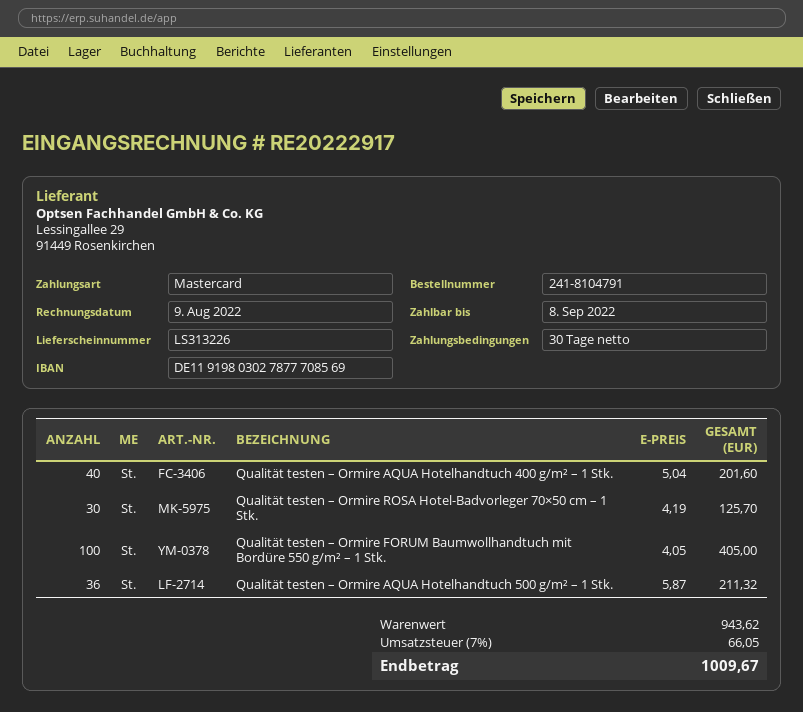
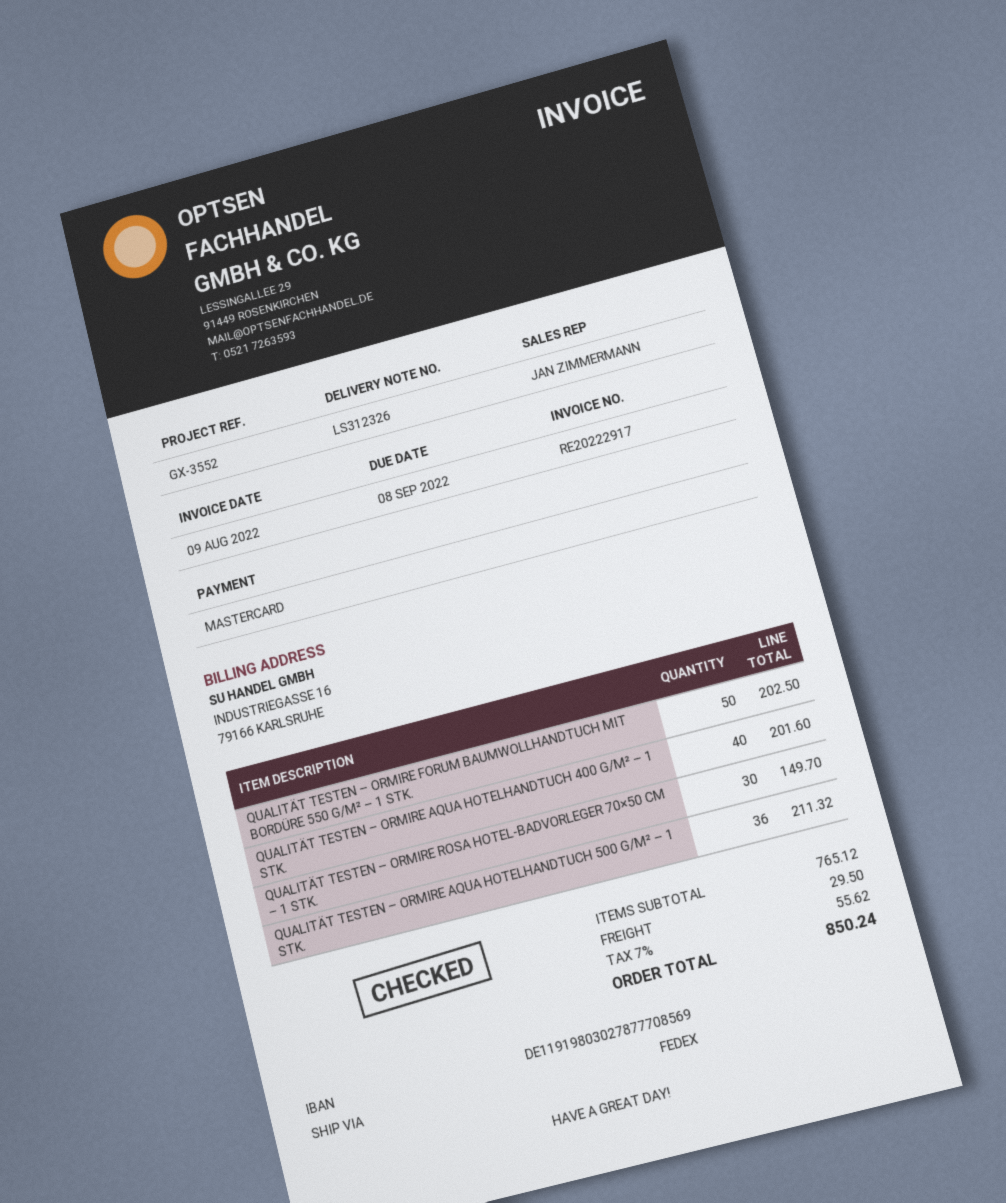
delivery note number: LS313226 -> LS312326
Qualität testen – Ormire ROSA Hotel-Badvorleger 70×50 cm – 1 Stk.: 30 for 125.70 -> 30 for 149.70
Qualität testen – Ormire FORUM Baumwollhandtuch mit Bordüre 550 g/m² – 1 Stk.: 100 for 405.00 -> 50 for 202.50
subtotal: 943.62 -> 765.12
shipping: none -> 29.50
tax: 7% = 66.05 -> 7% = 55.62
total: 1009.67 -> 850.24

